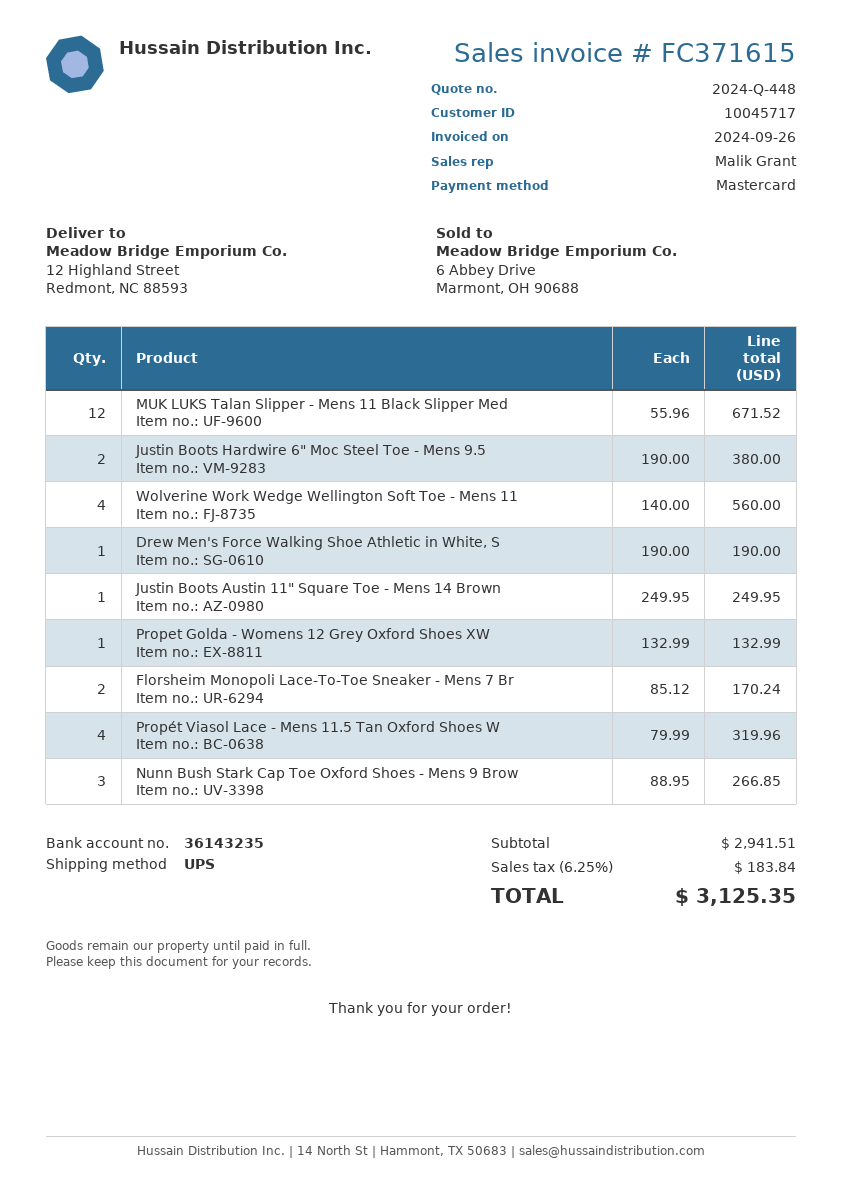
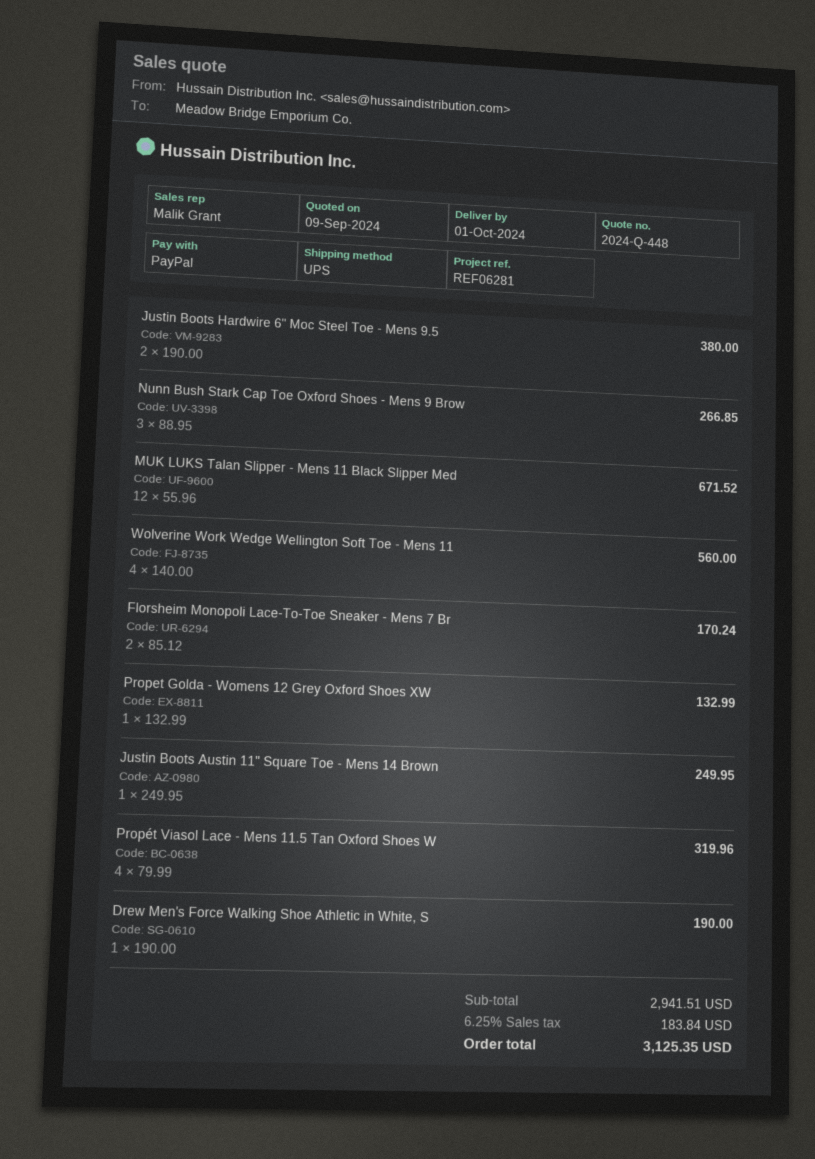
payment method: Mastercard -> PayPal

